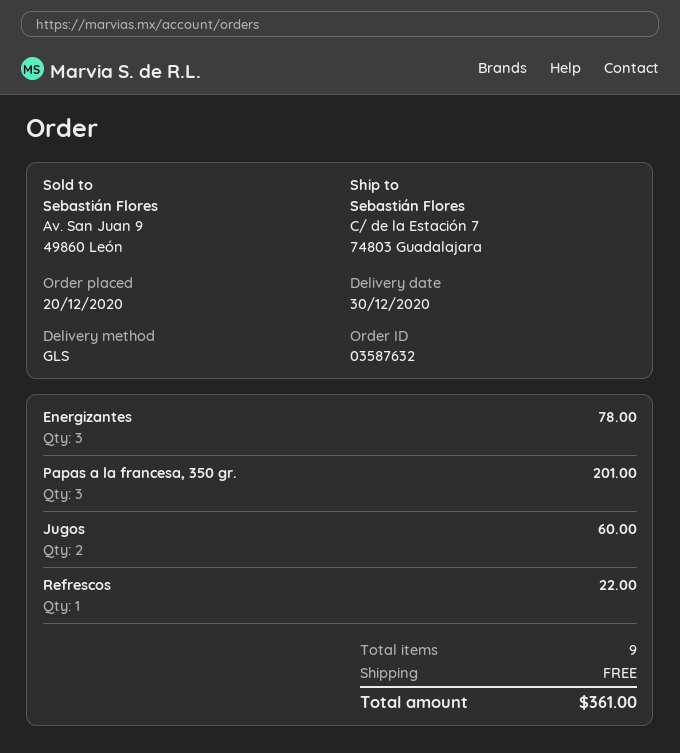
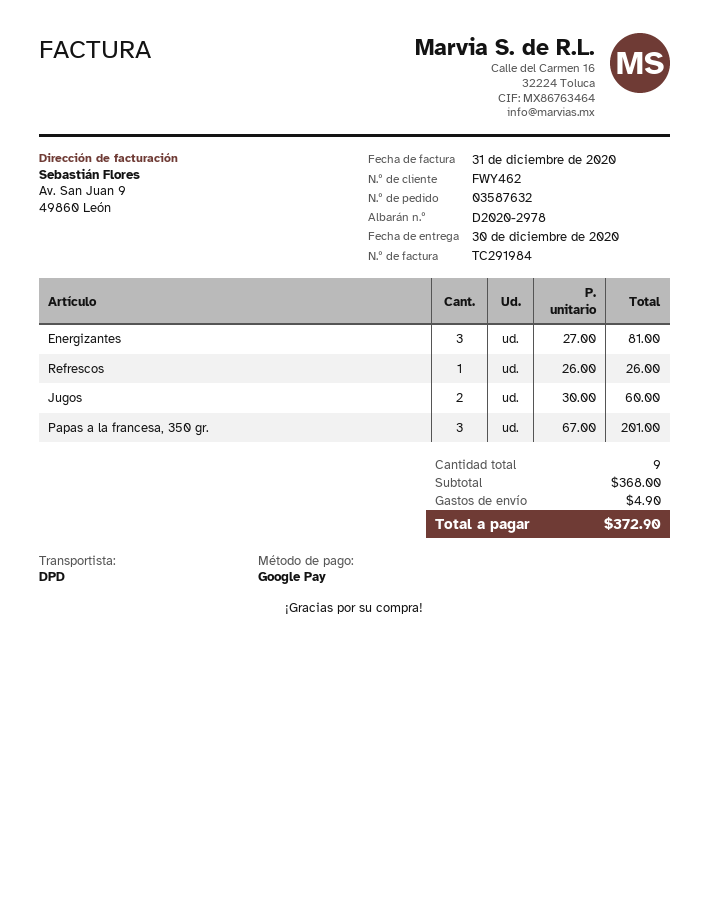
shipping method: GLS -> DPD
Energizantes: 3 for 78.00 -> 3 for 81.00
Refrescos: 1 for 22.00 -> 1 for 26.00
shipping: 0.00 -> 4.90
total: 361.00 -> 372.90

